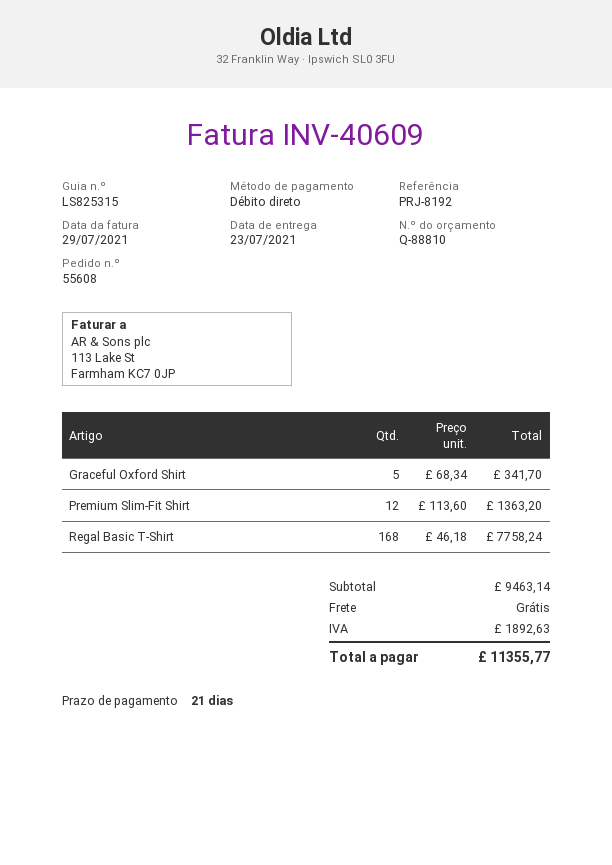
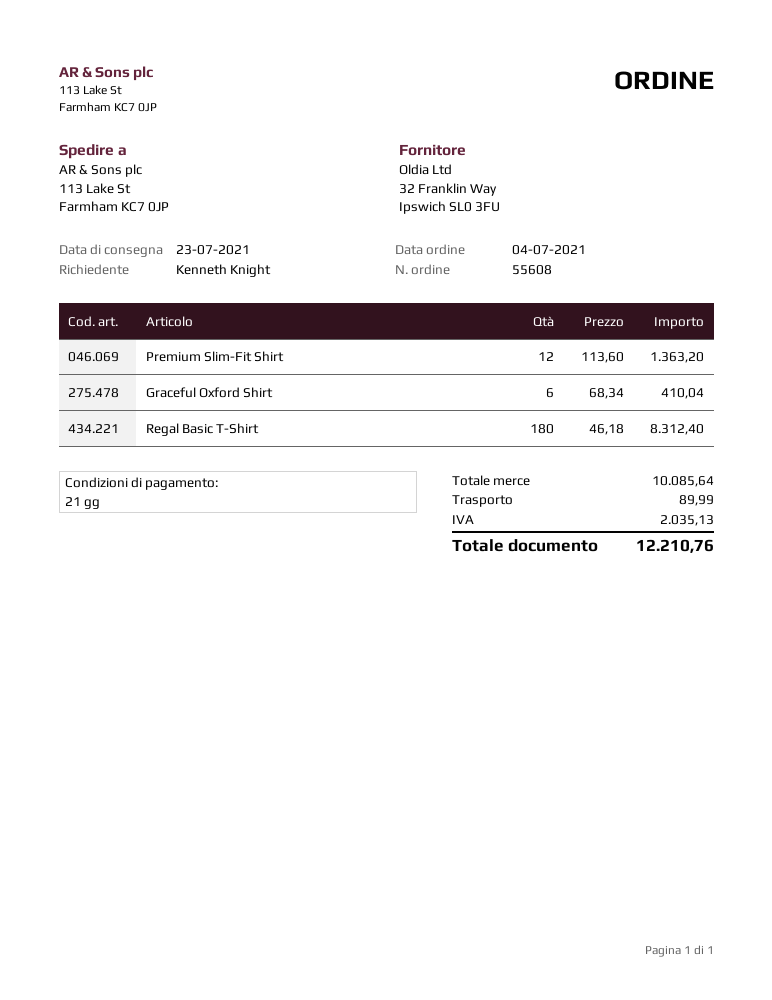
Graceful Oxford Shirt: 5 x 68.34 = 341.70 -> 6 x 68.34 = 410.04
Regal Basic T-Shirt: 168 x 46.18 = 7758.24 -> 180 x 46.18 = 8312.40
subtotal: 9463.14 -> 10085.64
shipping: 0.00 -> 89.99
tax: 1892.63 -> 2035.13
total: 11355.77 -> 12210.76

